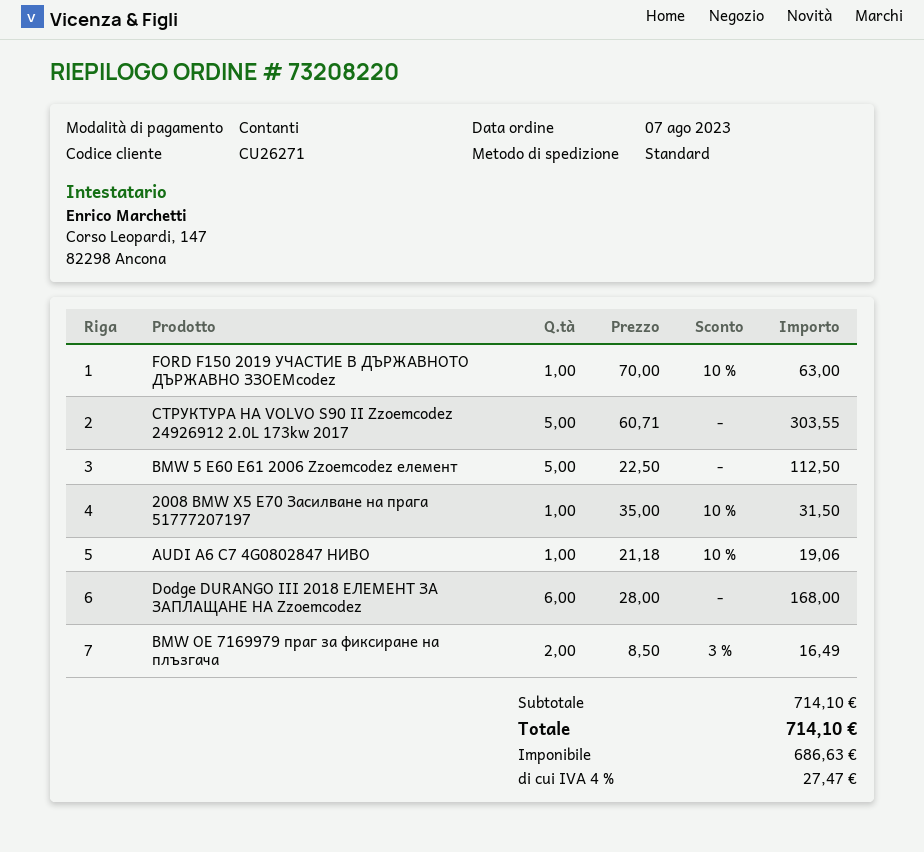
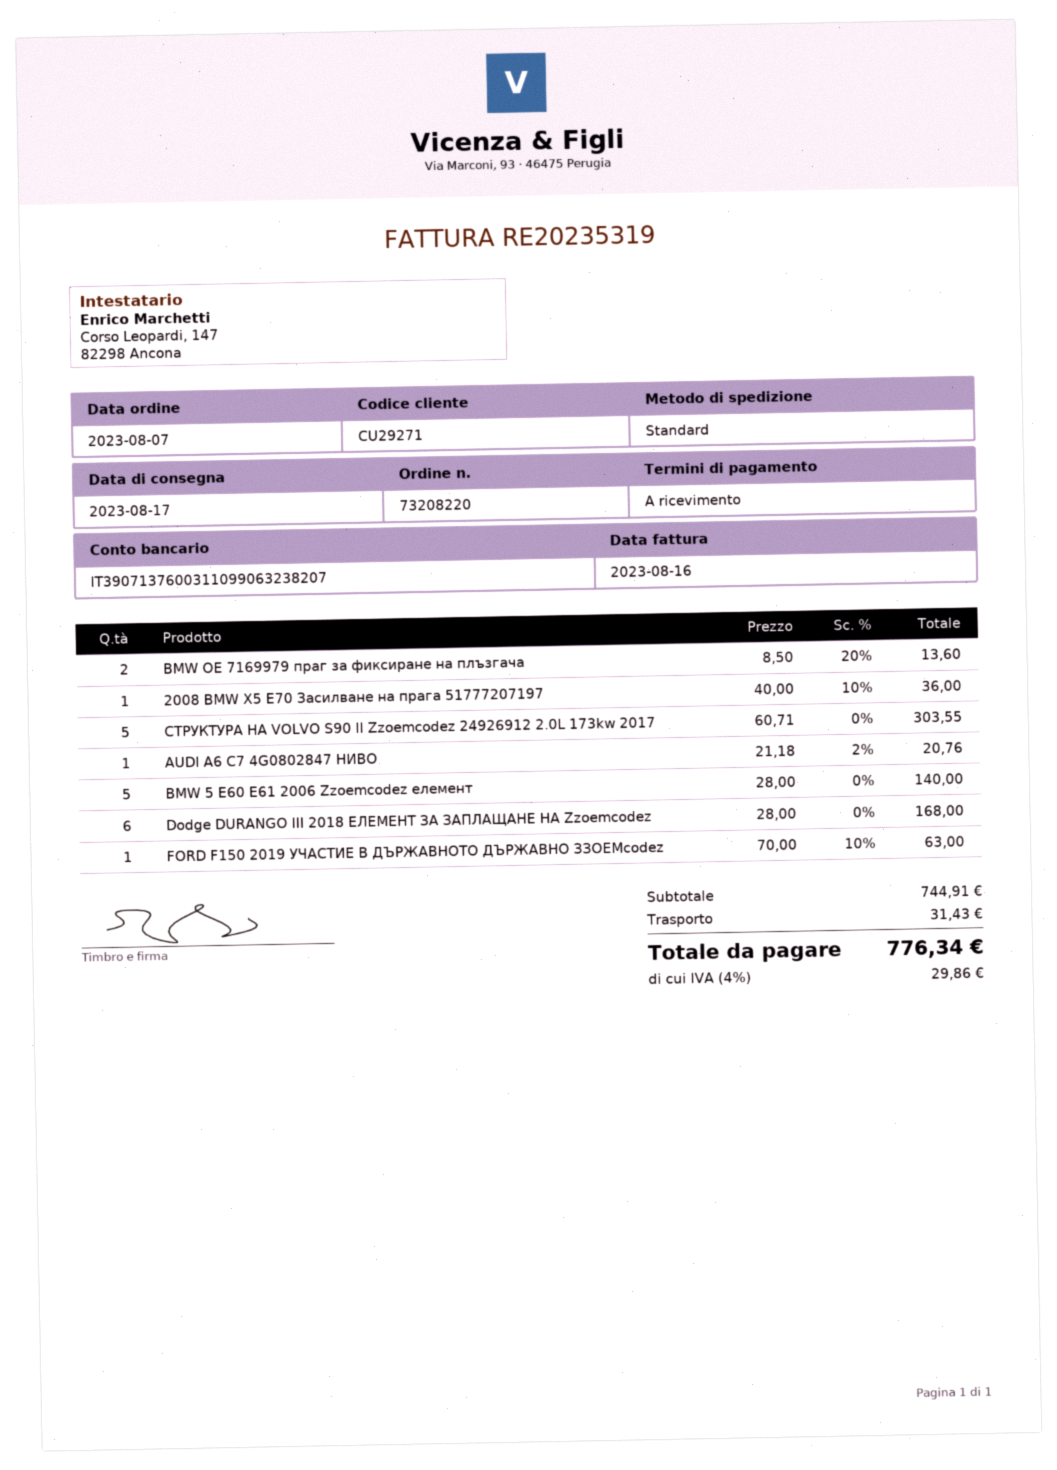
customer number: CU26271 -> CU29271
BMW 5 E60 E61 2006 Zzoemcodez елемент: 5 x 22.50 = 112.50 -> 5 x 28.00 = 140.00
2008 BMW X5 E70 Засилване на прага 51777207197: 1 x 35.00 - 10% = 31.50 -> 1 x 40.00 - 10% = 36.00
AUDI A6 C7 4G0802847 НИВО: 1 x 21.18 - 10% = 19.06 -> 1 x 21.18 - 2% = 20.76
BMW OE 7169979 праг за фиксиране на плъзгача: 2 x 8.50 - 3% = 16.49 -> 2 x 8.50 - 20% = 13.60
subtotal: 714.10 -> 744.91
shipping: none -> 31.43
tax: 4% = 27.47 -> 4% = 29.86
total: 714.10 -> 776.34

